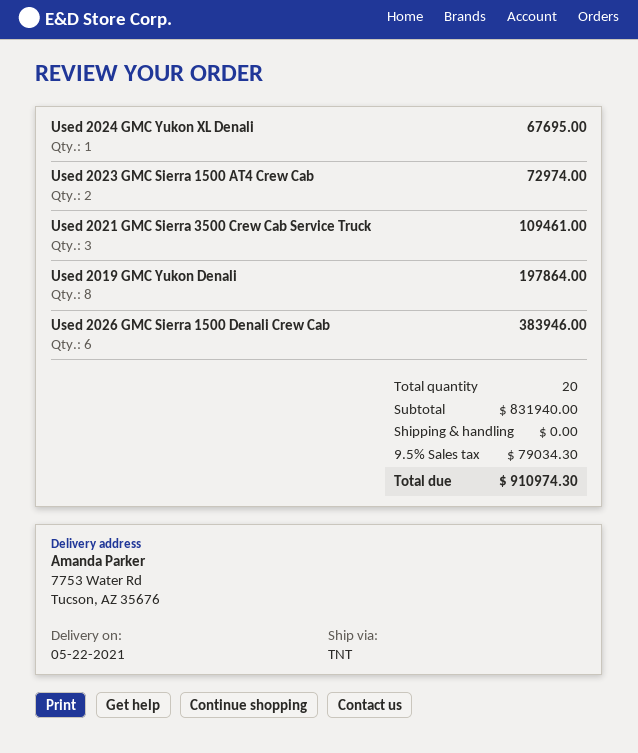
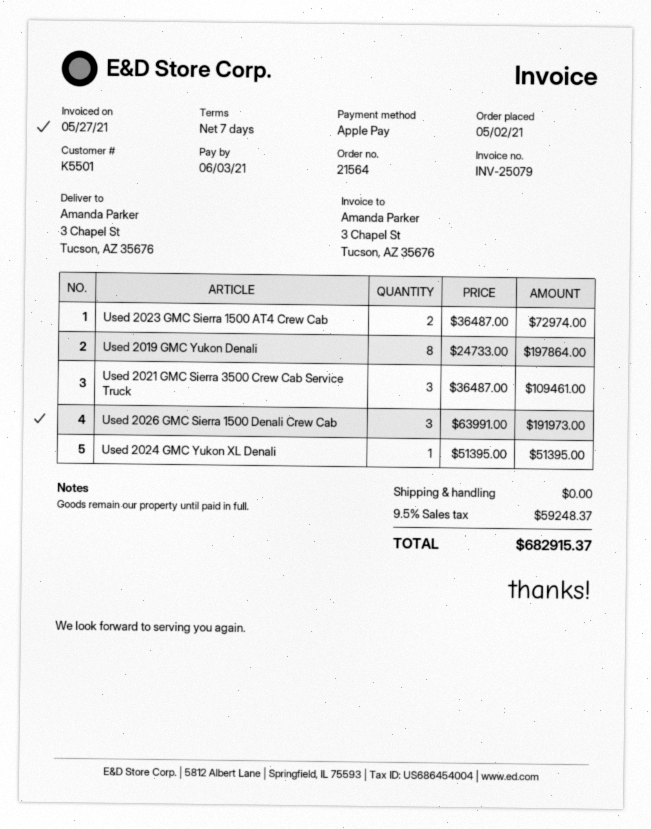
ship to: 7753 Water Rd, Tucson, AZ 35676 -> 3 Chapel St, Tucson, AZ 35676
Used 2024 GMC Yukon XL Denali: 1 for 67695.00 -> 1 for 51395.00
Used 2026 GMC Sierra 1500 Denali Crew Cab: 6 for 383946.00 -> 3 for 191973.00
tax: 9.5% = 79034.30 -> 9.5% = 59248.37
total: 910974.30 -> 682915.37

